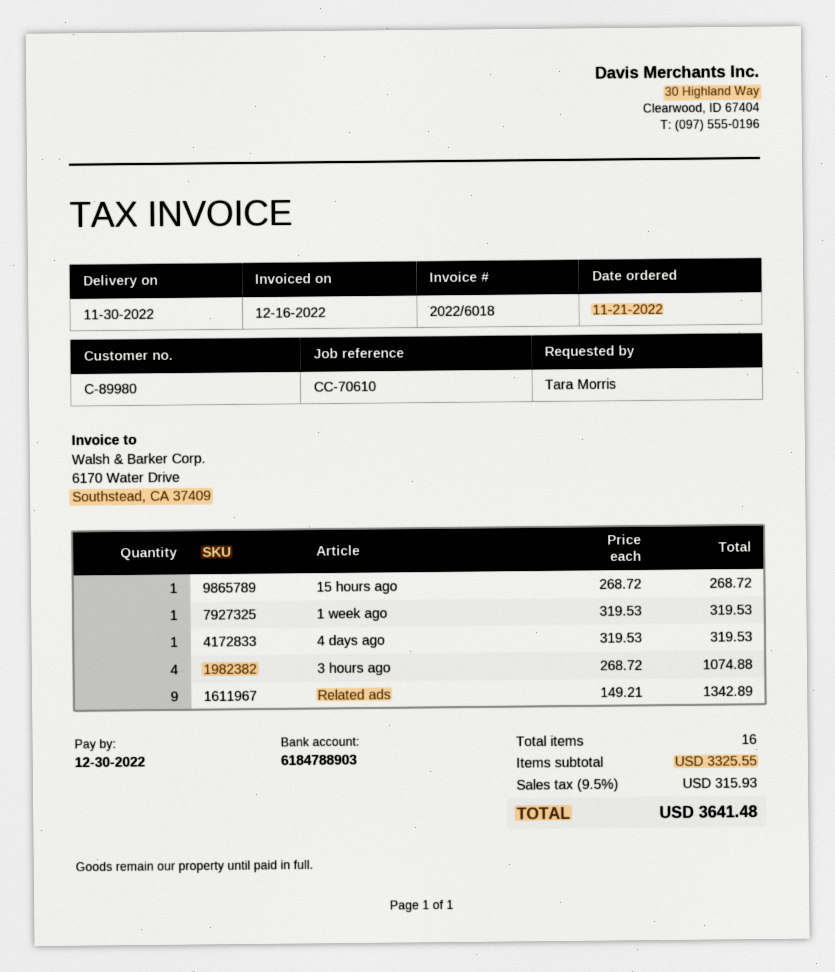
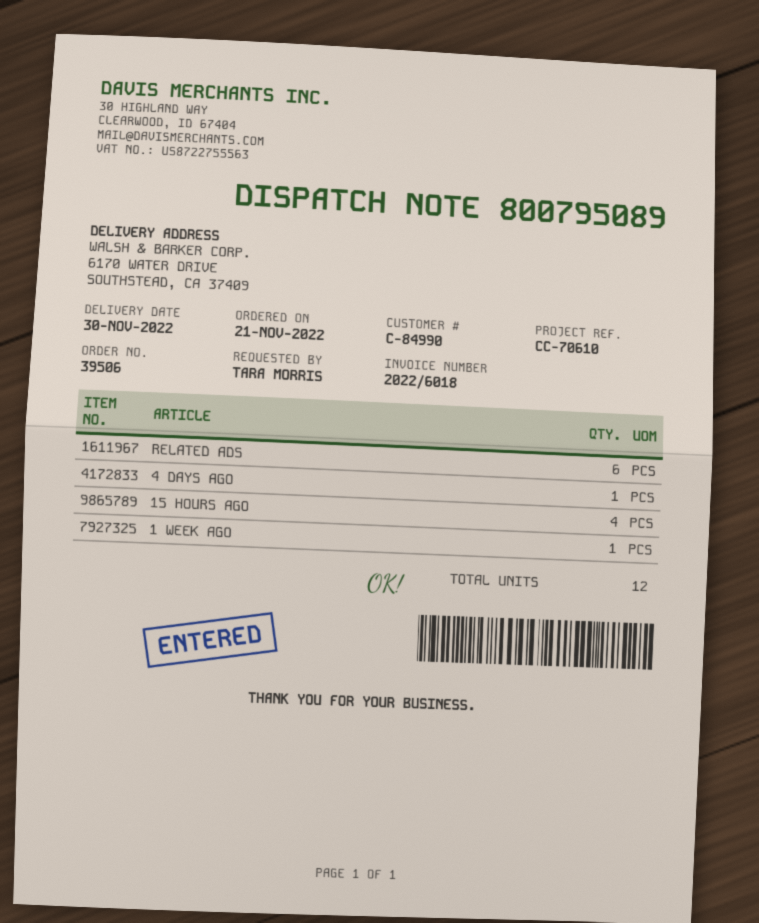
customer number: C-89980 -> C-84990
15 hours ago: 1 -> 4
3 hours ago: 4 -> none
Related ads: 9 -> 6
total quantity: 16 -> 12

